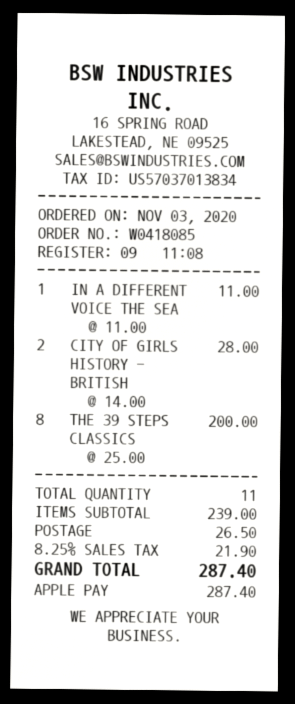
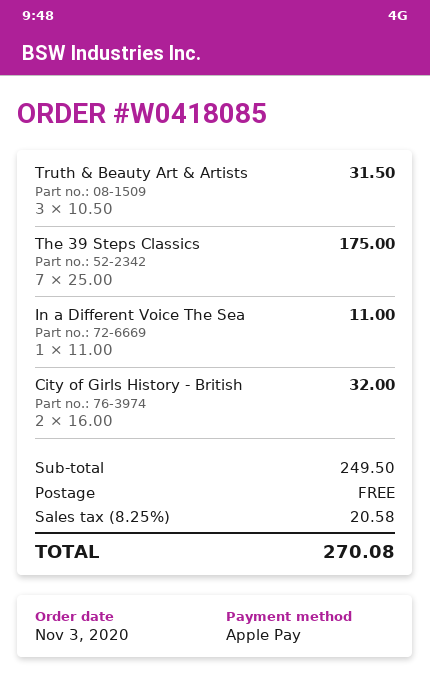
CITY OF GIRLS HISTORY - BRITISH: 2 x 14.00 = 28.00 -> 2 x 16.00 = 32.00
THE 39 STEPS CLASSICS: 8 x 25.00 = 200.00 -> 7 x 25.00 = 175.00
Truth & Beauty Art & Artists: none -> 3 x 10.50 = 31.50
subtotal: 239.00 -> 249.50
shipping: 26.50 -> 0.00
tax: 8.25% = 21.90 -> 8.25% = 20.58
total: 287.40 -> 270.08

